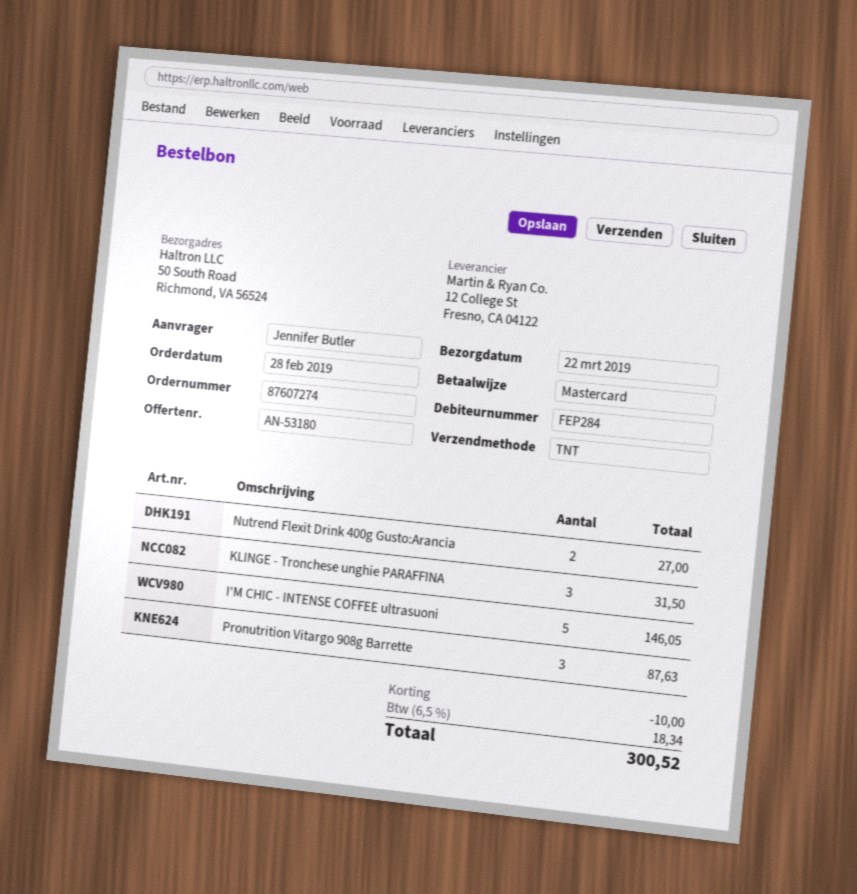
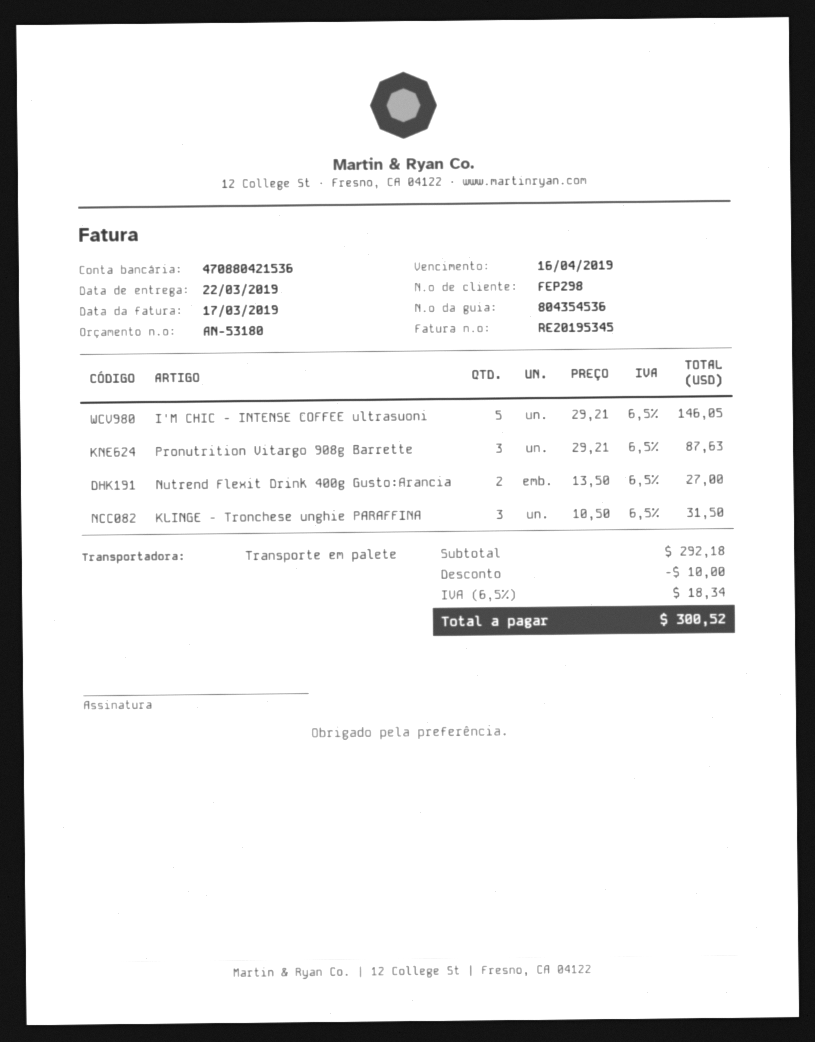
customer number: FEP284 -> FEP298
shipping method: TNT -> pallet freight

